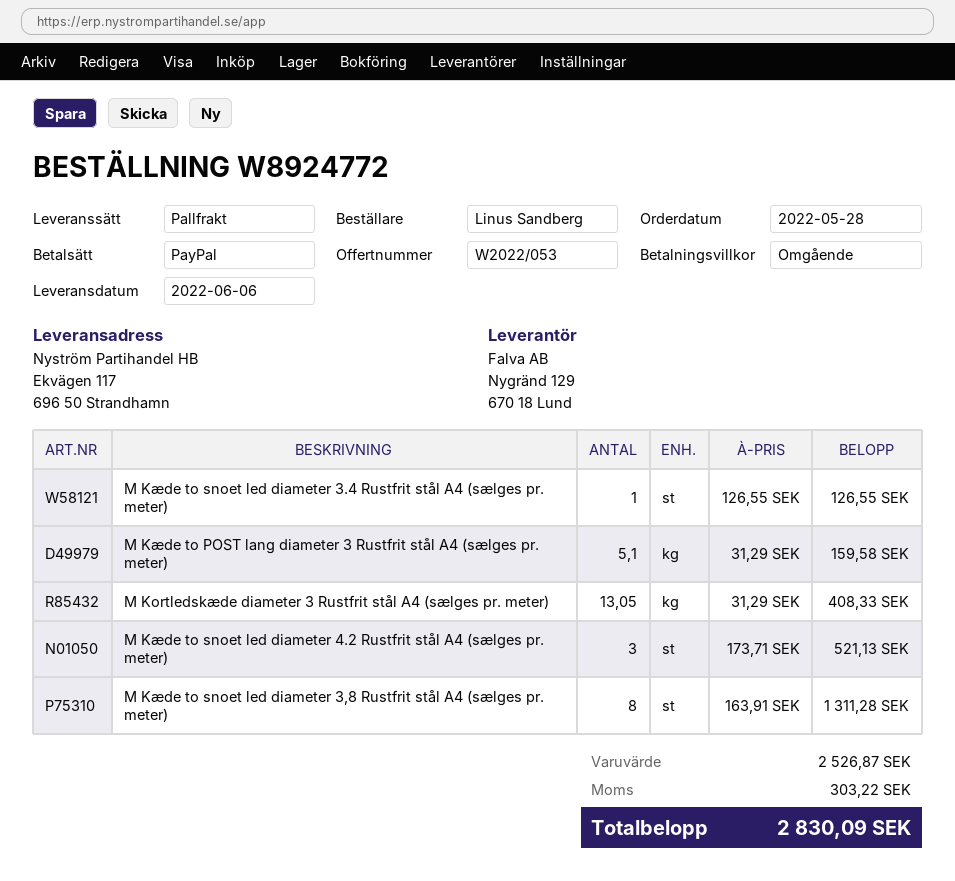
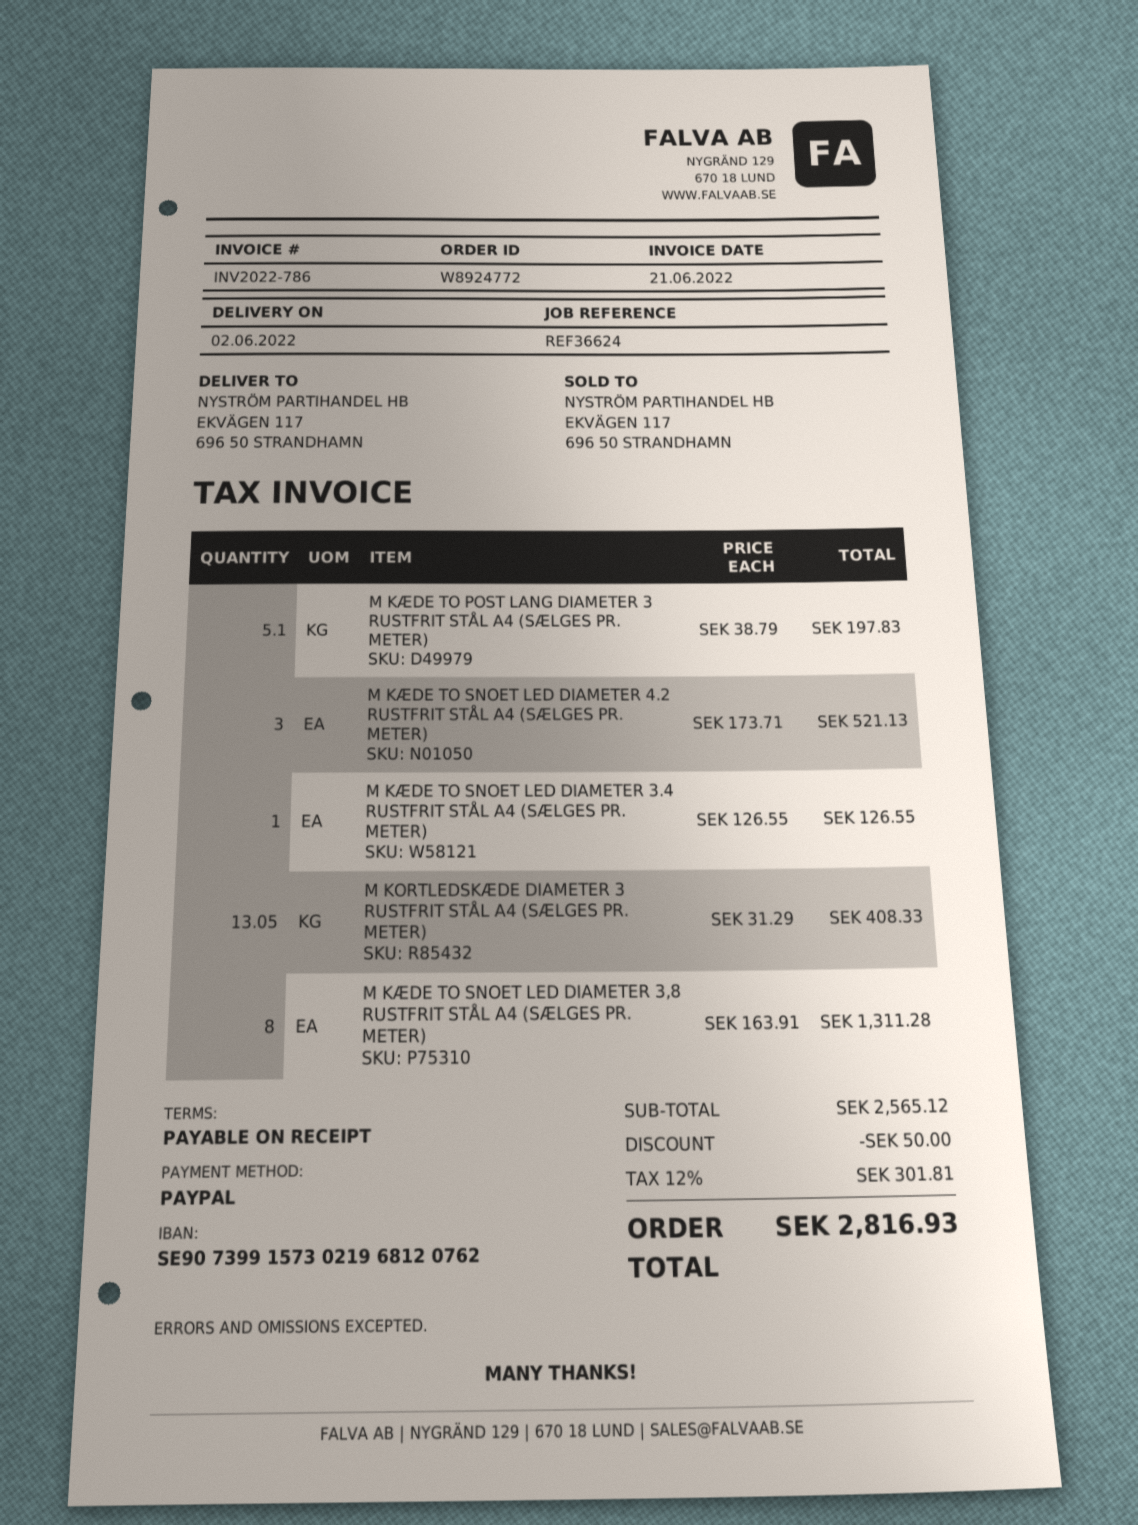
delivery date: 2022-06-06 -> 2022-06-02
M Kæde to POST lang diameter 3 Rustfrit stål A4 (sælges pr. meter): 5.1 x 31.29 = 159.58 -> 5.1 x 38.79 = 197.83
subtotal: 2526.87 -> 2565.12
discount: none -> 50.00
tax: 303.22 -> 301.81
total: 2830.09 -> 2816.93

